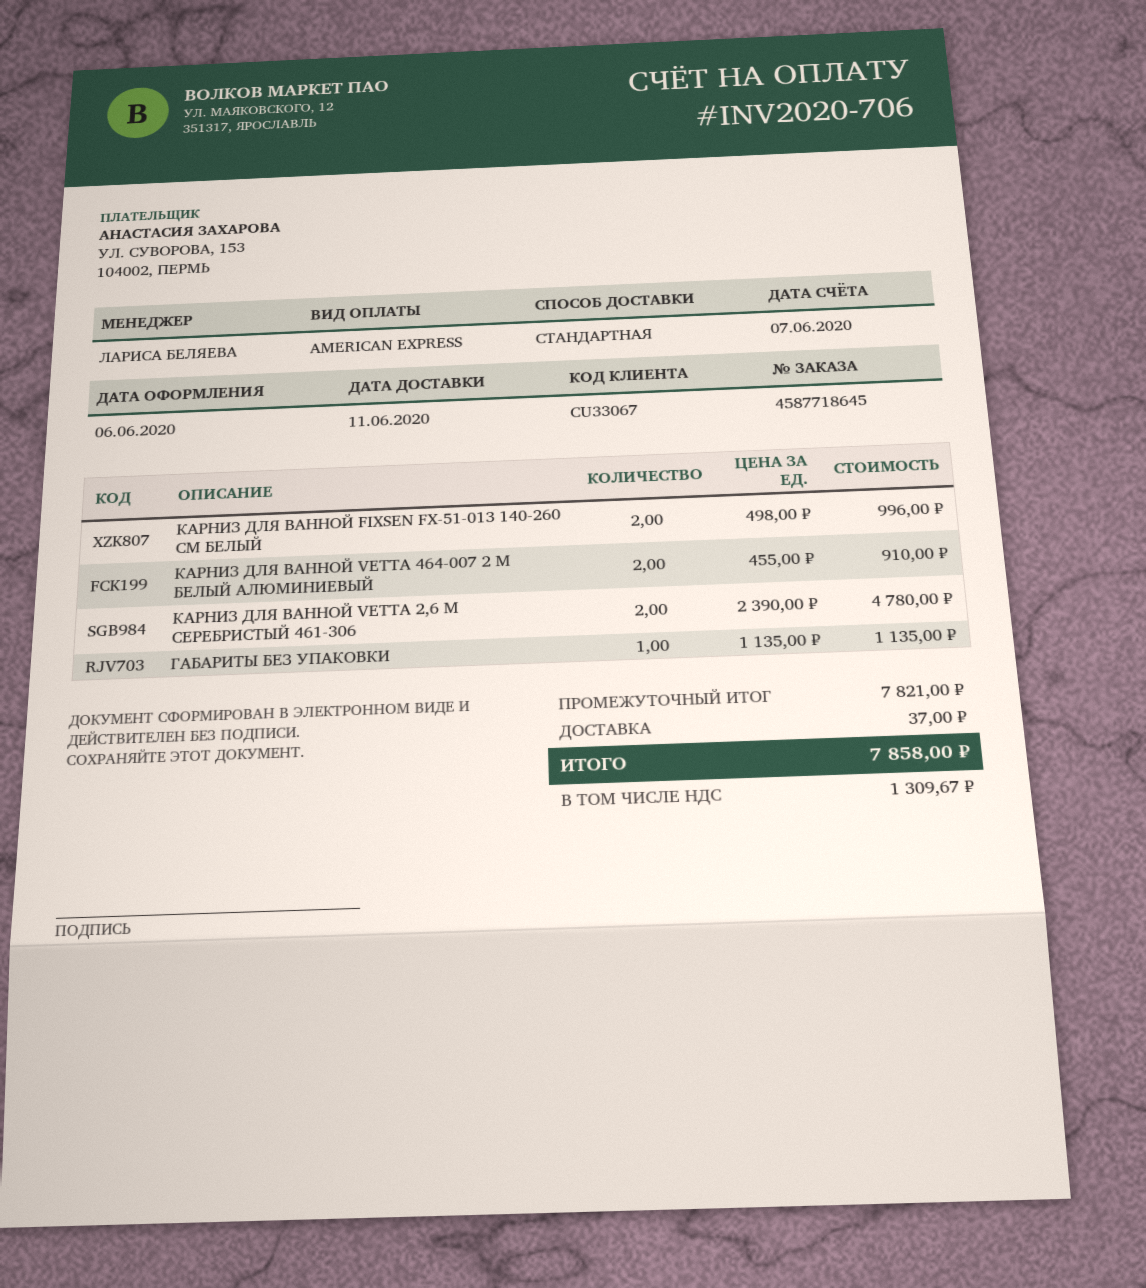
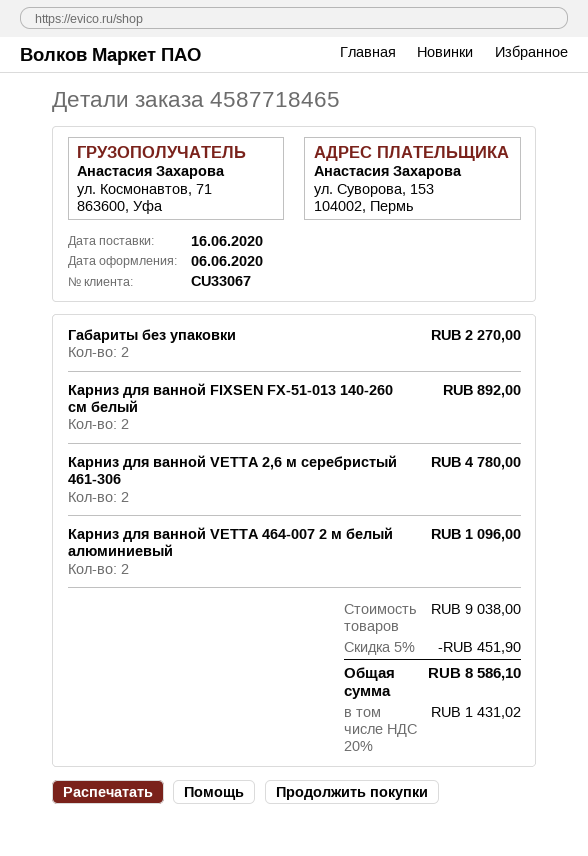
order number: 4587718645 -> 4587718465
delivery date: 2020-06-11 -> 2020-06-16
КАРНИЗ ДЛЯ ВАННОЙ FIXSEN FX-51-013 140-260 СМ БЕЛЫЙ: 2 for 996.00 -> 2 for 892.00
КАРНИЗ ДЛЯ ВАННОЙ VETTA 464-007 2 М БЕЛЫЙ АЛЮМИНИЕВЫЙ: 2 for 910.00 -> 2 for 1096.00
ГАБАРИТЫ БЕЗ УПАКОВКИ: 1 for 1135.00 -> 2 for 2270.00
subtotal: 7821.00 -> 9038.00
discount: none -> 5% = 451.90
shipping: 37.00 -> none
tax: 1309.67 -> 1431.02
total: 7858.00 -> 8586.10

